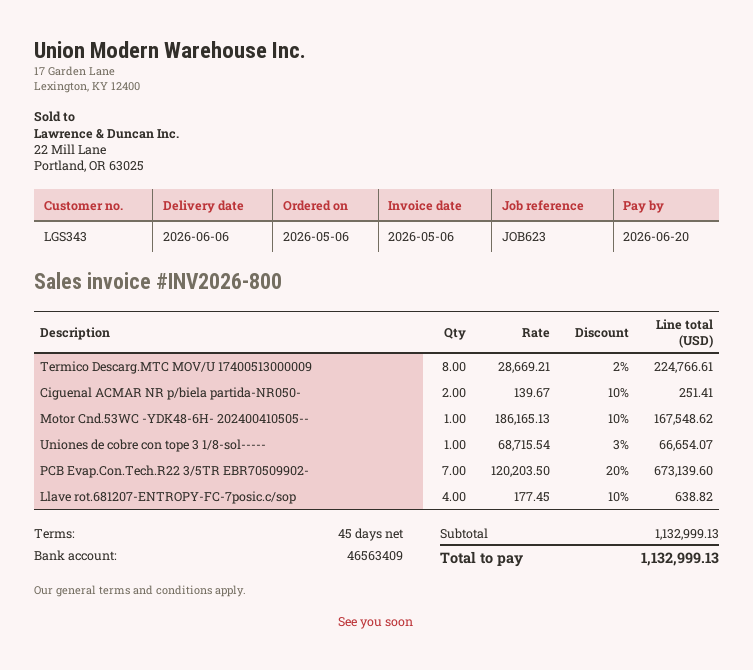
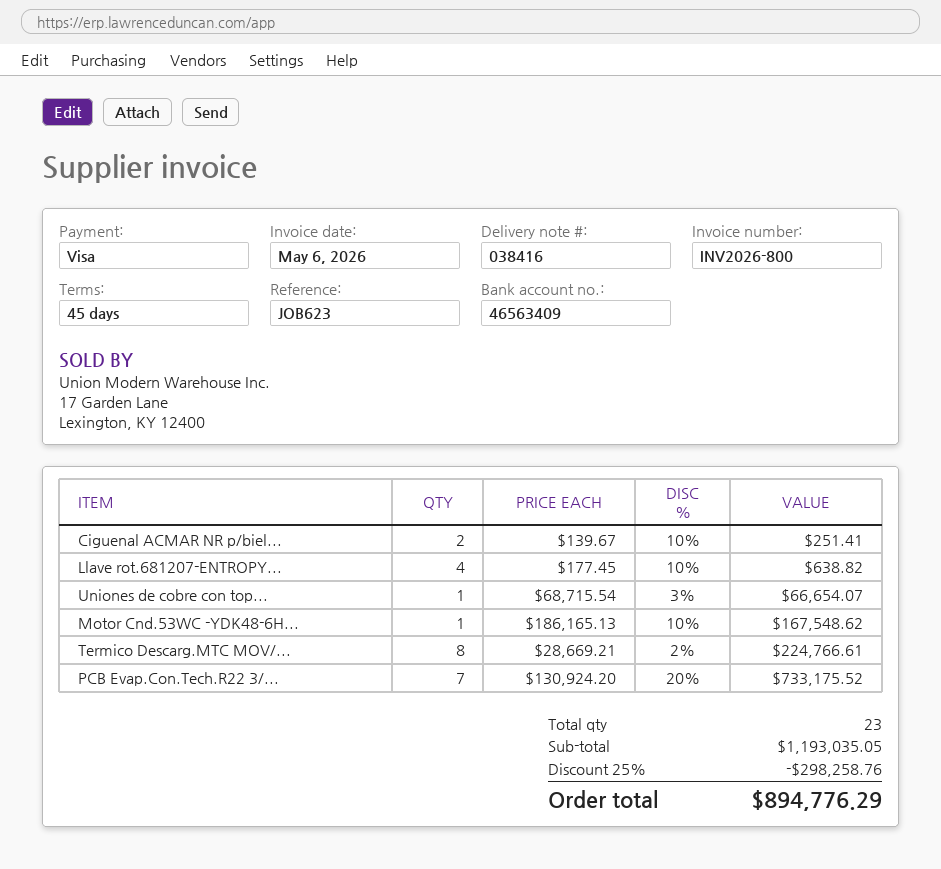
PCB Evap.Con.Tech.R22 3/5TR EBR70509902-: 7 x 120203.50 - 20% = 673139.60 -> 7 x 130924.20 - 20% = 733175.52
subtotal: 1132999.13 -> 1193035.05
discount: none -> 25% = 298258.76
total: 1132999.13 -> 894776.29

